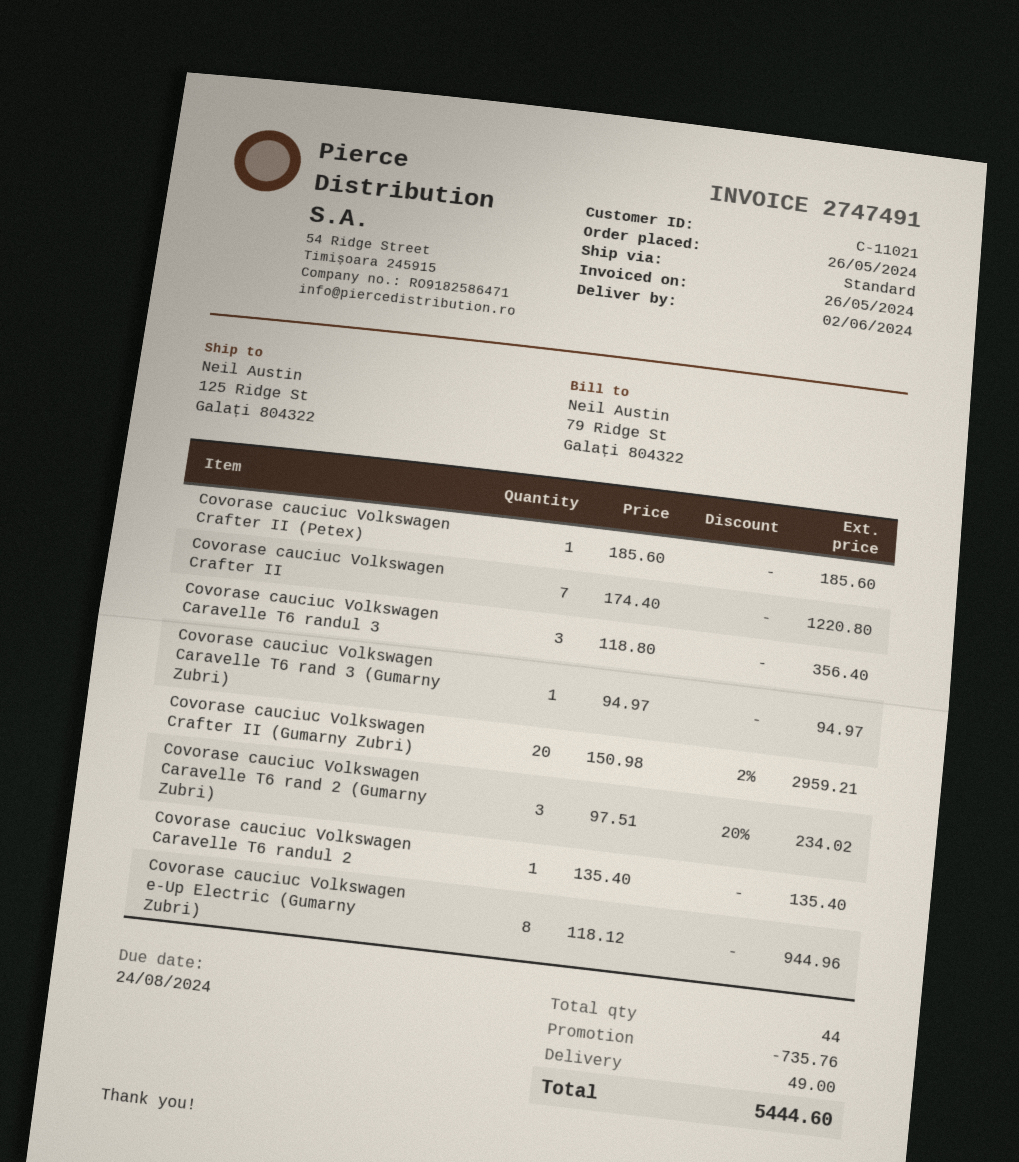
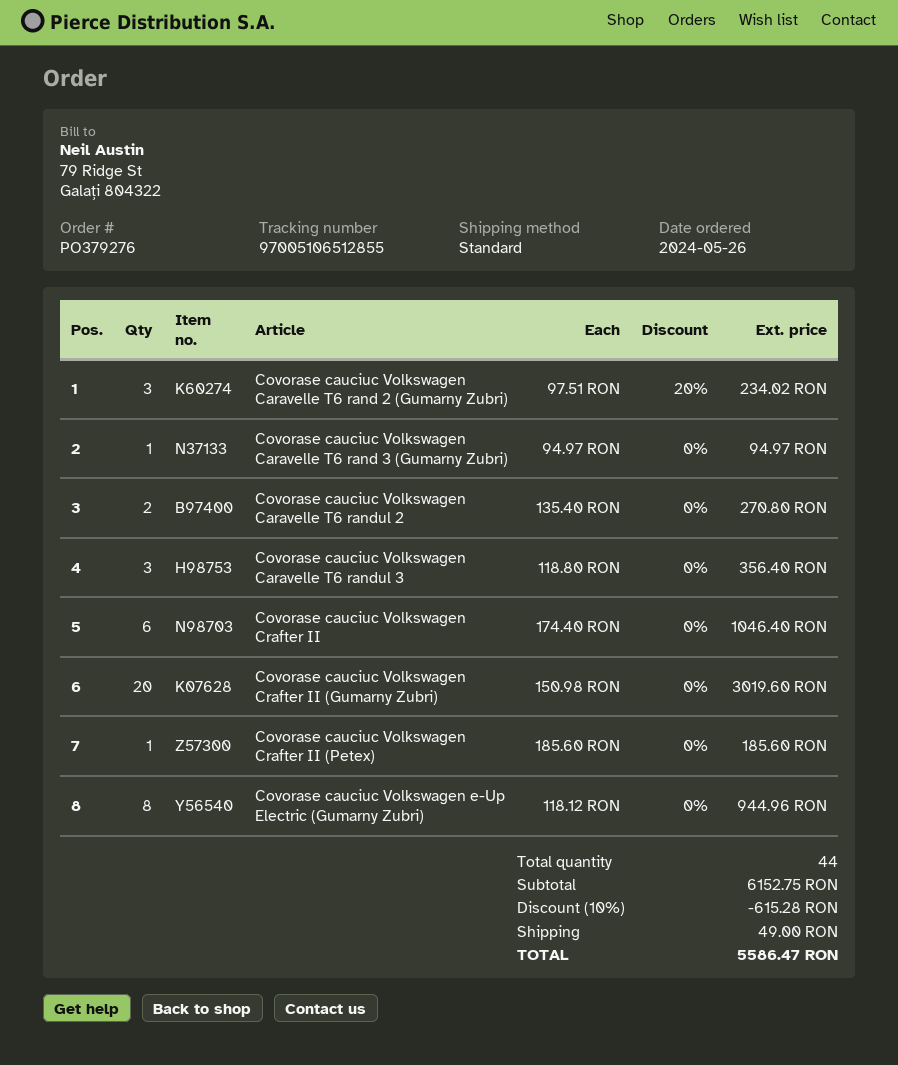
Covorase cauciuc Volkswagen Crafter II: 7 x 174.40 = 1220.80 -> 6 x 174.40 = 1046.40
Covorase cauciuc Volkswagen Crafter II (Gumarny Zubri): 20 x 150.98 - 2% = 2959.21 -> 20 x 150.98 = 3019.60
Covorase cauciuc Volkswagen Caravelle T6 randul 2: 1 x 135.40 = 135.40 -> 2 x 135.40 = 270.80
discount: 735.76 -> 615.28
total: 5444.60 -> 5586.47

